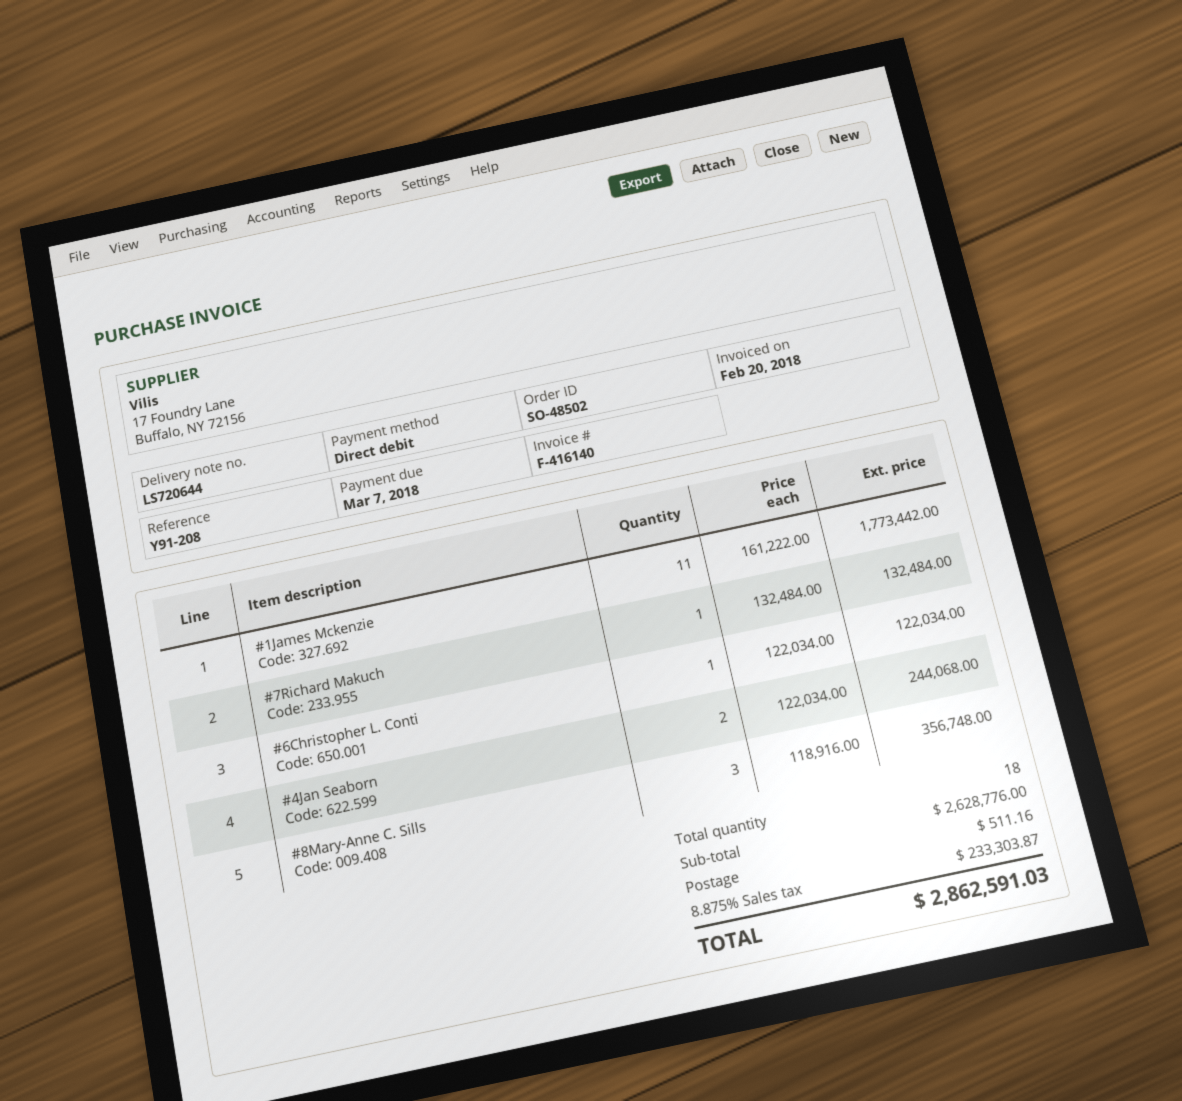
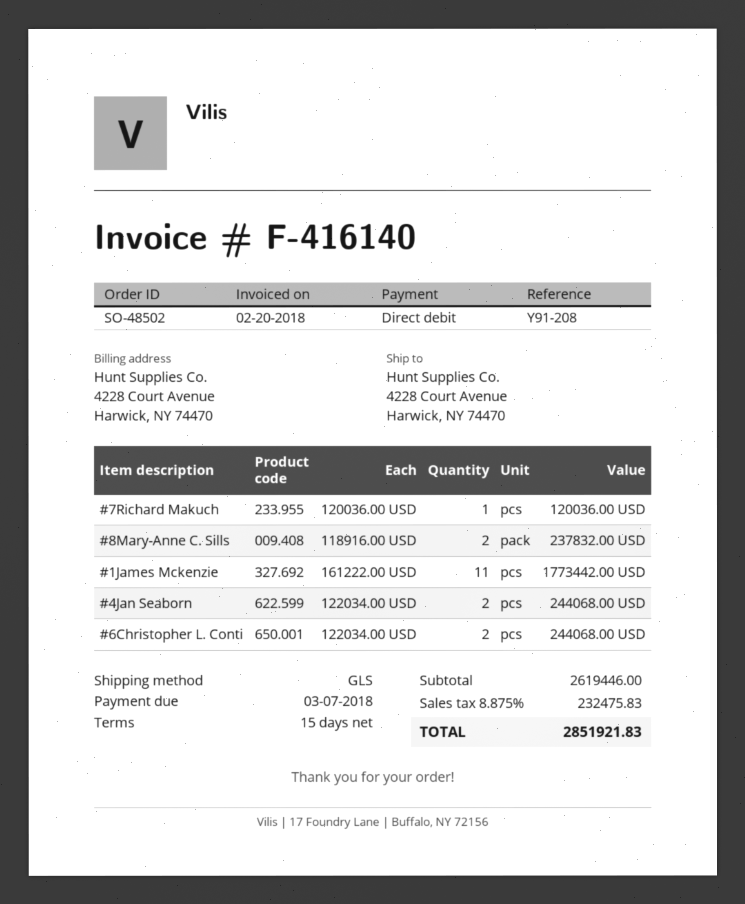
#7Richard Makuch: 1 x 132484.00 = 132484.00 -> 1 x 120036.00 = 120036.00
#6Christopher L. Conti: 1 x 122034.00 = 122034.00 -> 2 x 122034.00 = 244068.00
#8Mary-Anne C. Sills: 3 x 118916.00 = 356748.00 -> 2 x 118916.00 = 237832.00
subtotal: 2628776.00 -> 2619446.00
shipping: 511.16 -> none
tax: 8.875% = 233303.87 -> 8.875% = 232475.83
total: 2862591.03 -> 2851921.83

